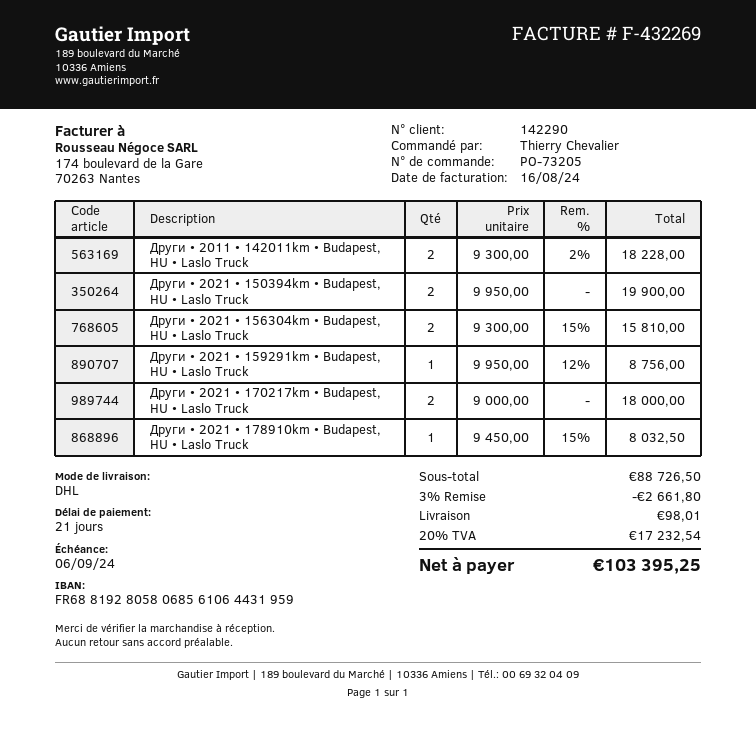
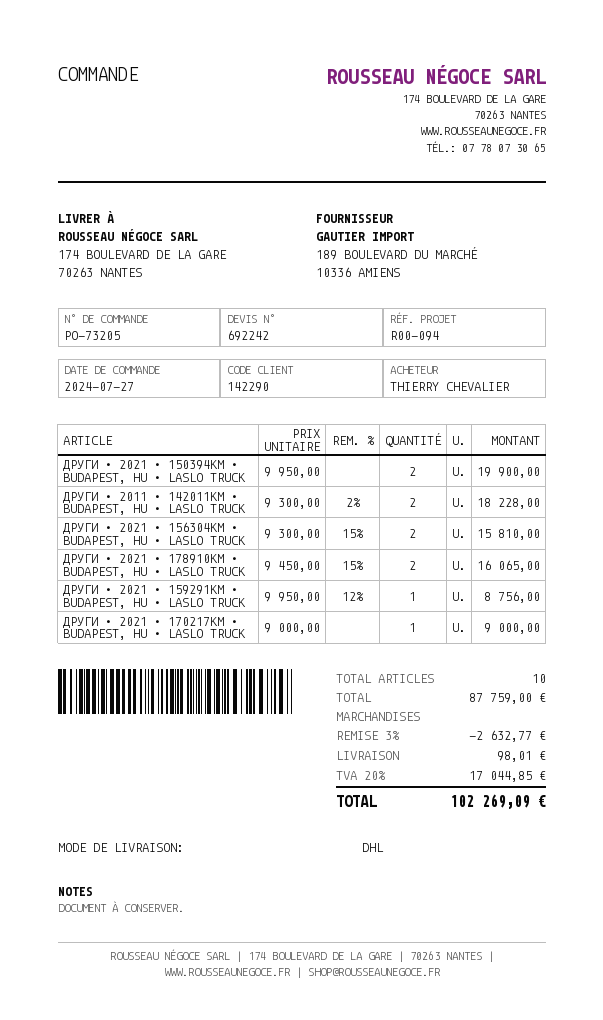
Други • 2021 • 170217km • Budapest, HU • Laslo Truck: 2 x 9000.00 = 18000.00 -> 1 x 9000.00 = 9000.00
Други • 2021 • 178910km • Budapest, HU • Laslo Truck: 1 x 9450.00 - 15% = 8032.50 -> 2 x 9450.00 - 15% = 16065.00
subtotal: 88726.50 -> 87759.00
discount: 3% = 2661.80 -> 3% = 2632.77
tax: 20% = 17232.54 -> 20% = 17044.85
total: 103395.25 -> 102269.09

